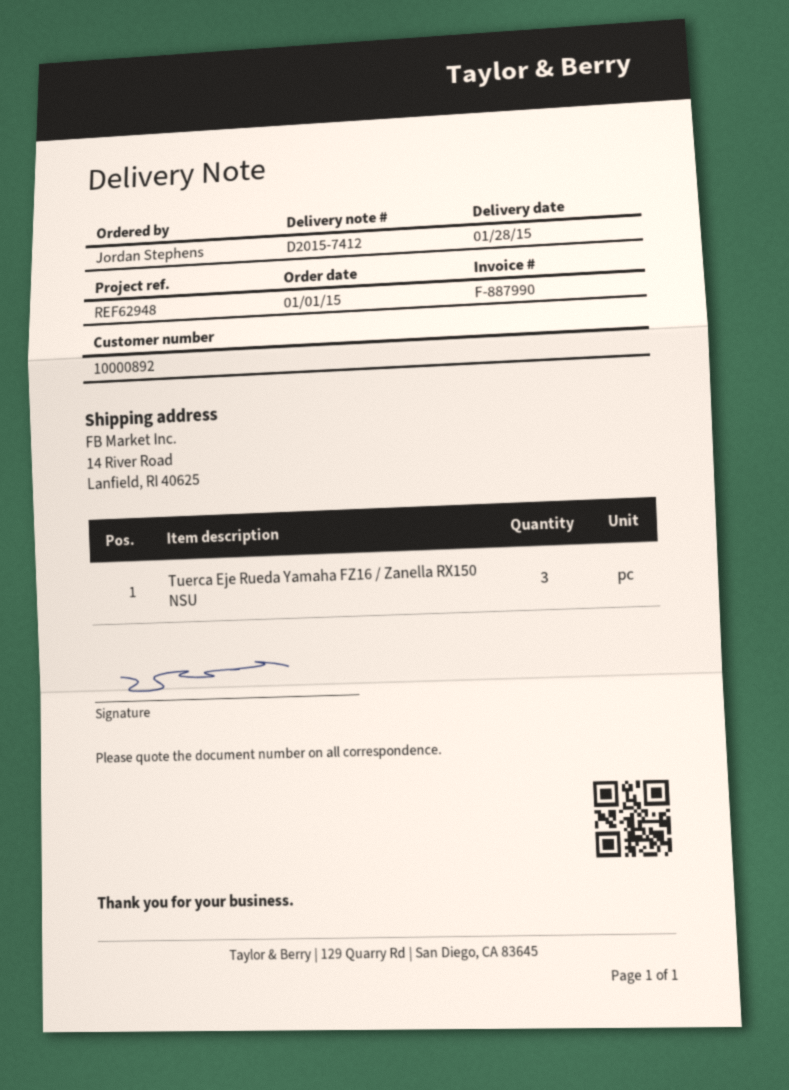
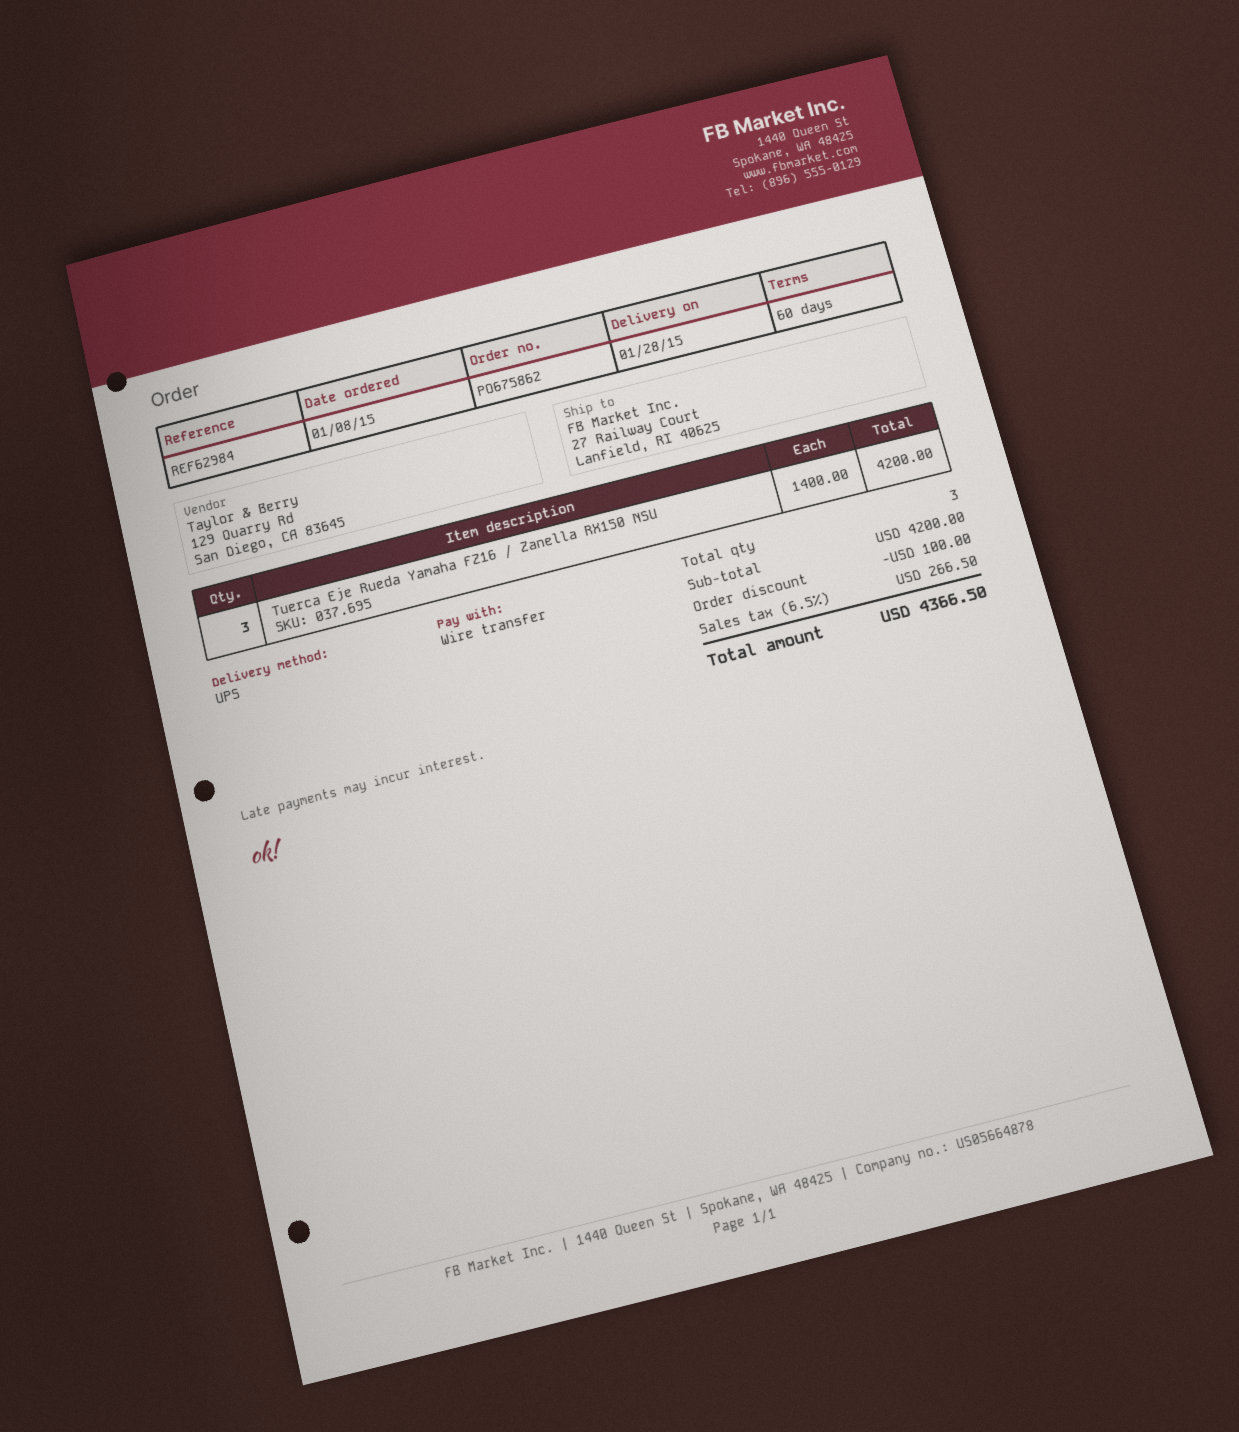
order date: 2015-01-01 -> 2015-01-08
reference: REF62948 -> REF62984
ship to: 14 River Road, Lanfield, RI 40625 -> 27 Railway Court, Lanfield, RI 40625

